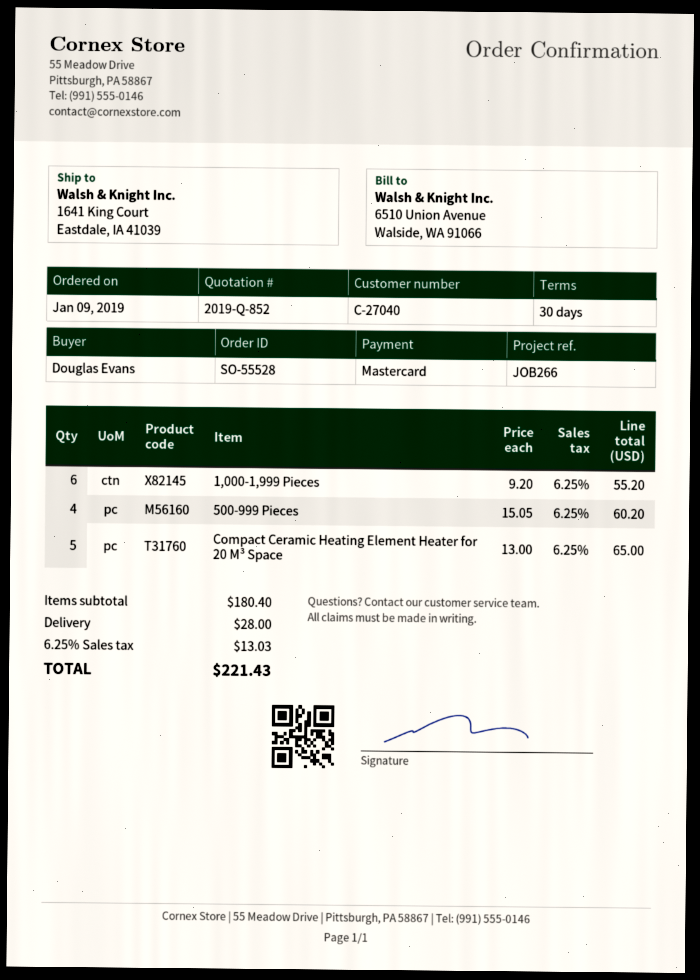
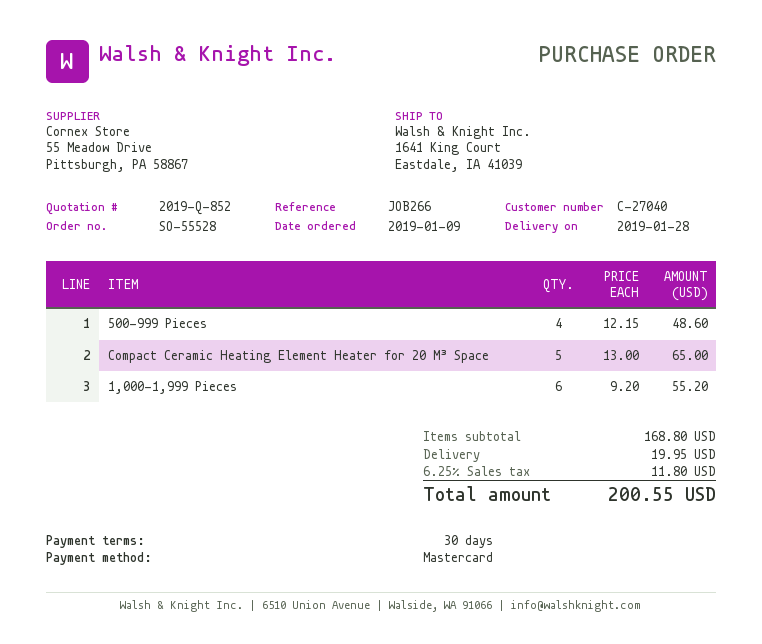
500-999 Pieces: 4 x 15.05 = 60.20 -> 4 x 12.15 = 48.60
subtotal: 180.40 -> 168.80
shipping: 28.00 -> 19.95
tax: 6.25% = 13.03 -> 6.25% = 11.80
total: 221.43 -> 200.55

